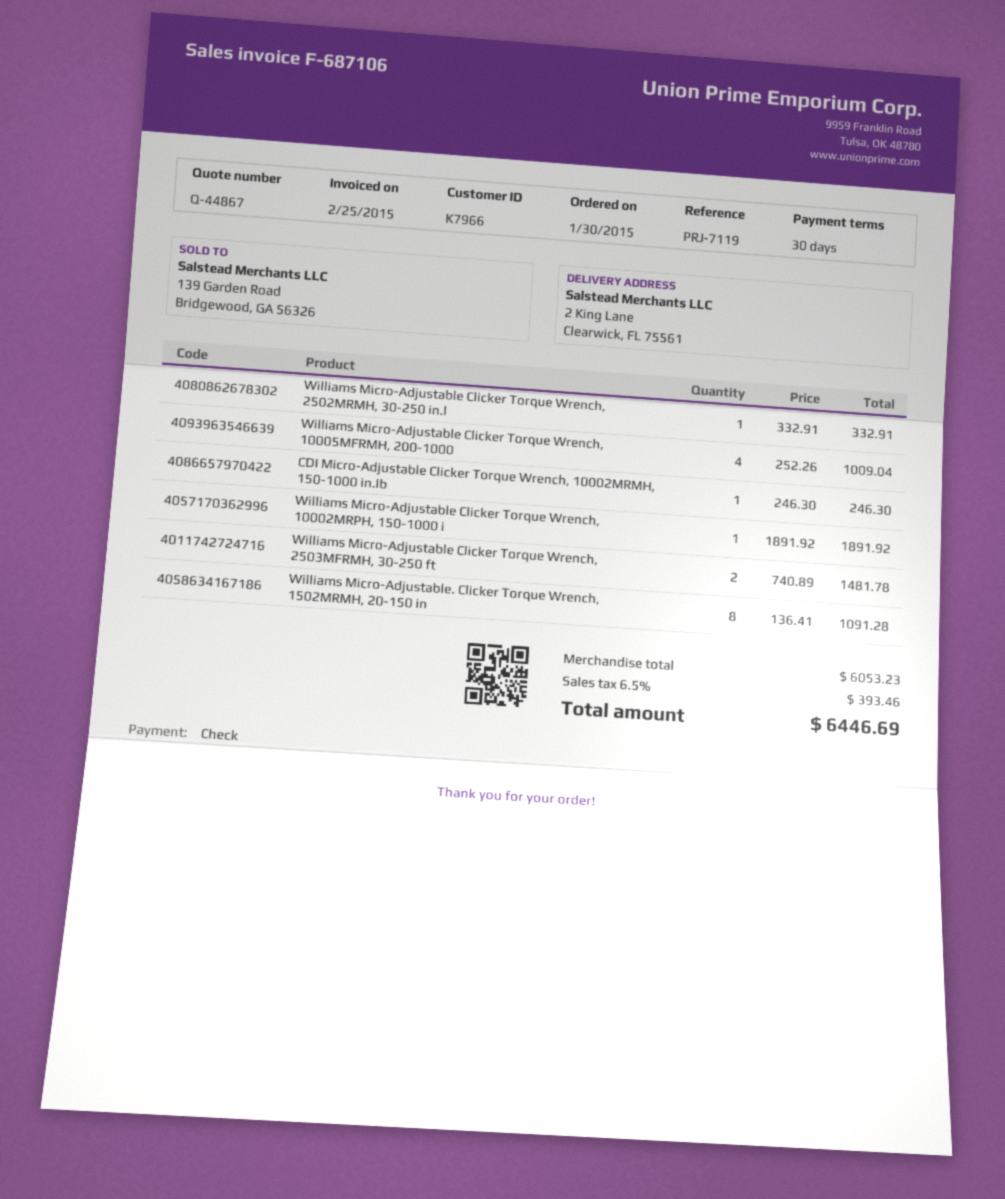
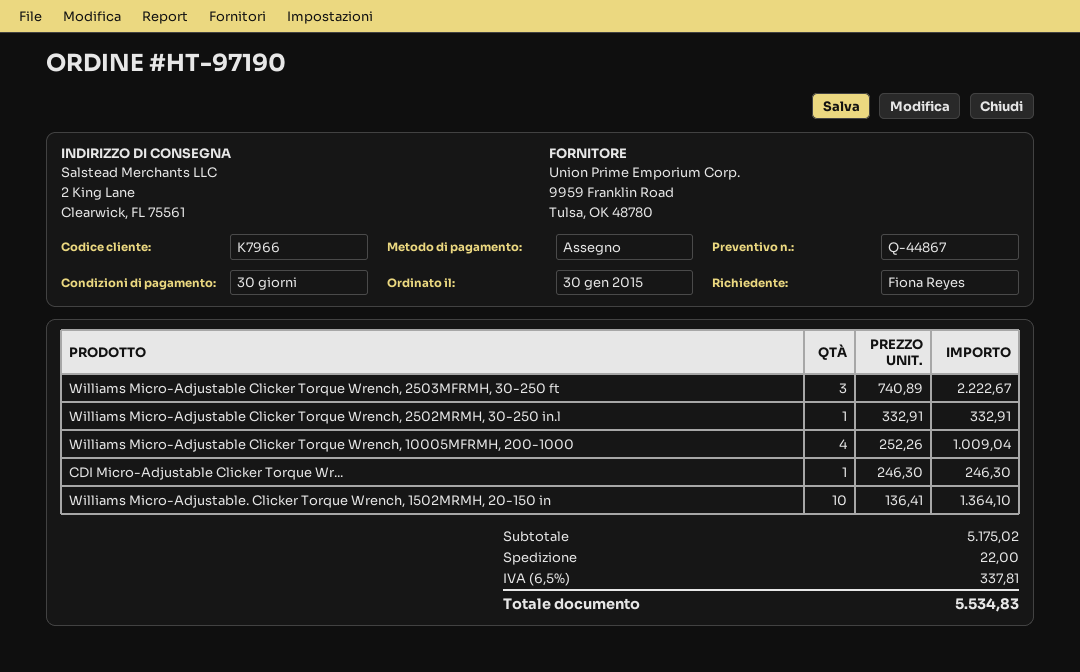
Williams Micro-Adjustable Clicker Torque Wrench, 10002MRPH, 150-1000 i: 1 x 1891.92 = 1891.92 -> none
Williams Micro-Adjustable Clicker Torque Wrench, 2503MFRMH, 30-250 ft: 2 x 740.89 = 1481.78 -> 3 x 740.89 = 2222.67
Williams Micro-Adjustable. Clicker Torque Wrench, 1502MRMH, 20-150 in: 8 x 136.41 = 1091.28 -> 10 x 136.41 = 1364.10
subtotal: 6053.23 -> 5175.02
shipping: none -> 22.00
tax: 6.5% = 393.46 -> 6.5% = 337.81
total: 6446.69 -> 5534.83

